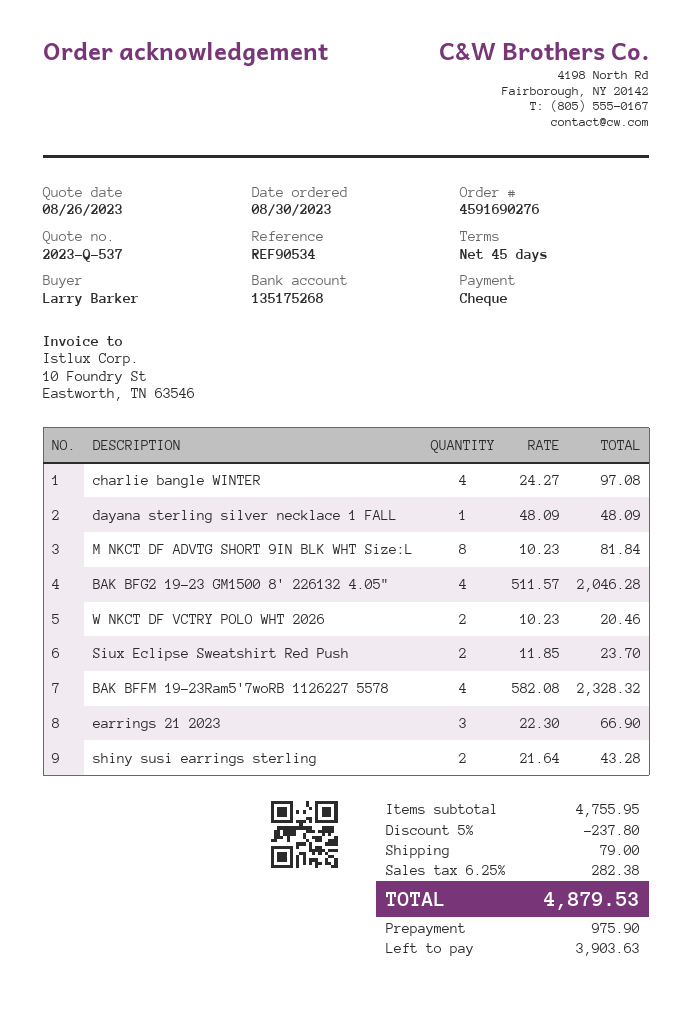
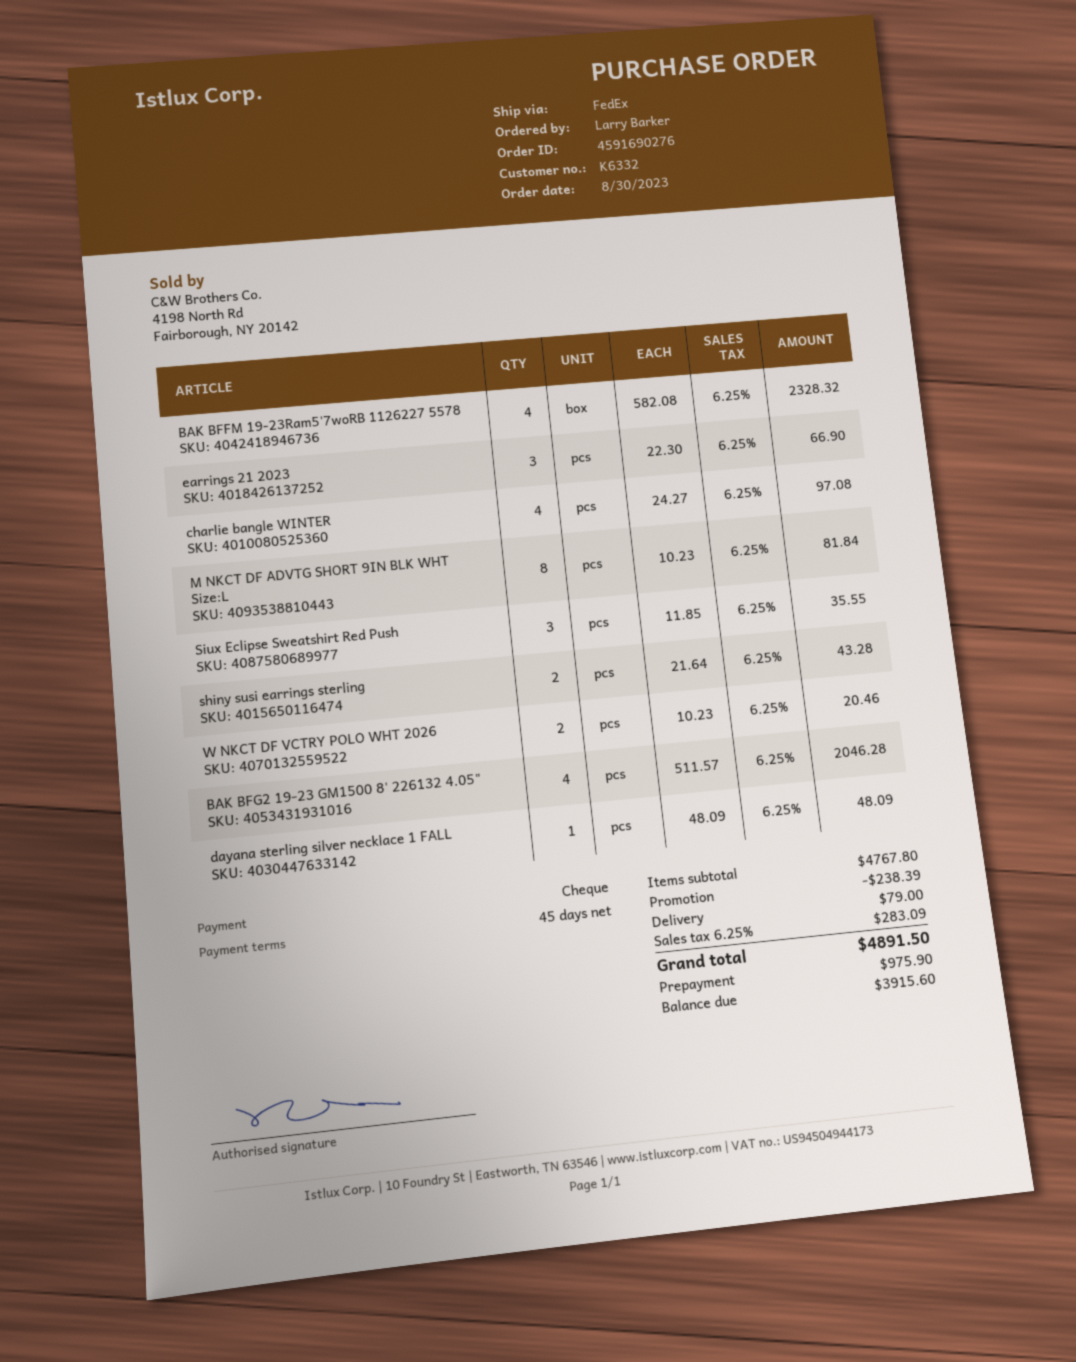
Siux Eclipse Sweatshirt Red Push: 2 x 11.85 = 23.70 -> 3 x 11.85 = 35.55
subtotal: 4755.95 -> 4767.80
discount: 237.80 -> 238.39
tax: 6.25% = 282.38 -> 6.25% = 283.09
total: 4879.53 -> 4891.50
balance: 3903.63 -> 3915.60

